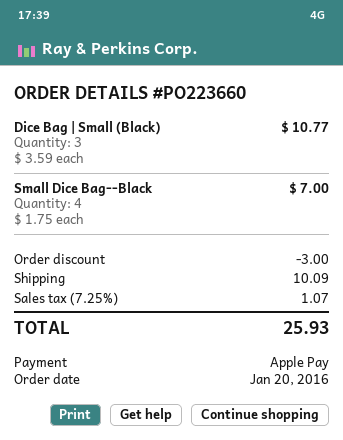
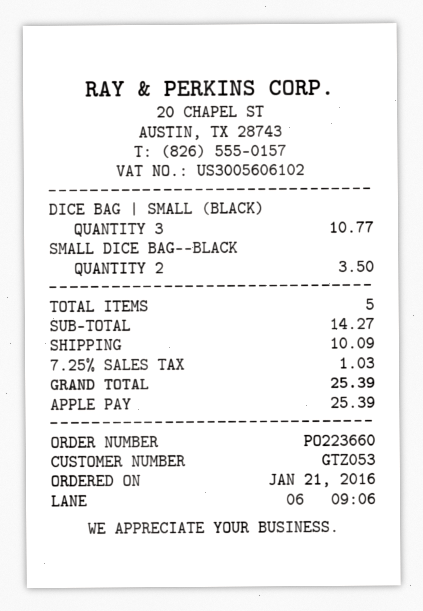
order date: 2016-01-20 -> 2016-01-21
Small Dice Bag--Black: 4 for 7.00 -> 2 for 3.50
discount: 3.00 -> none
tax: 7.25% = 1.07 -> 7.25% = 1.03
total: 25.93 -> 25.39

